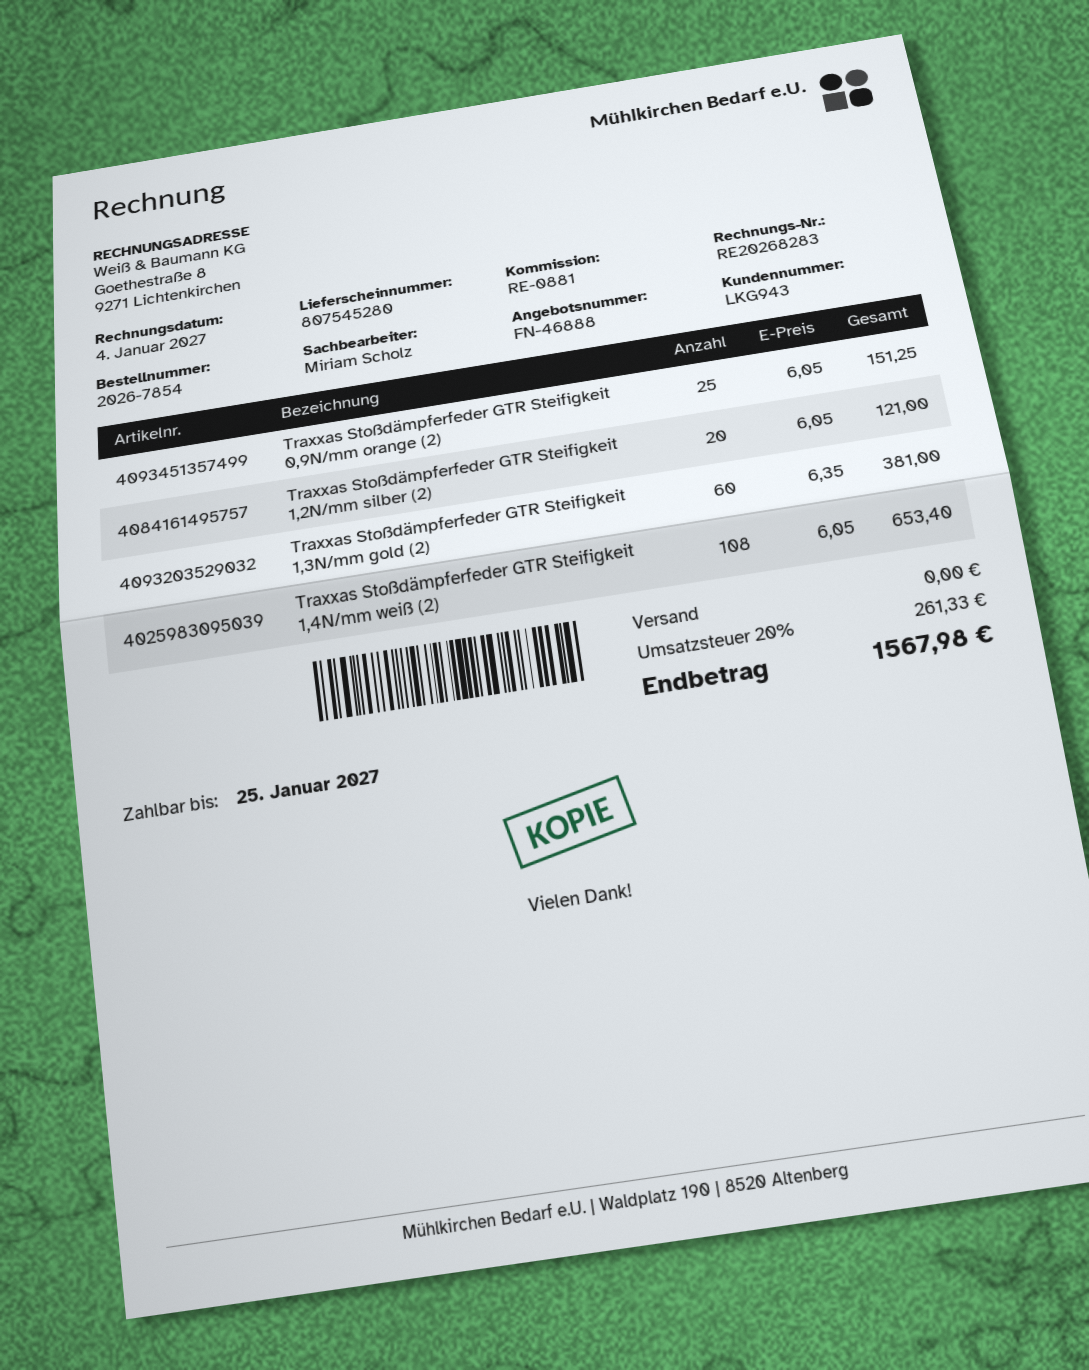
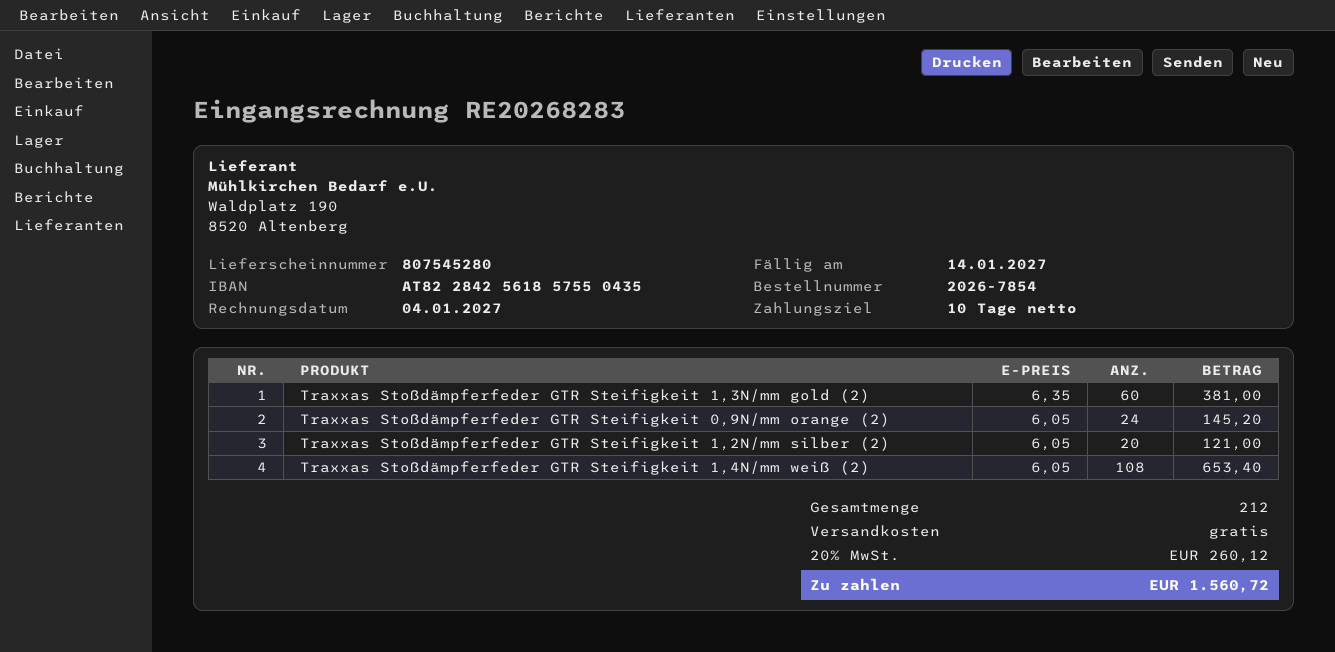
due date: 2027-01-25 -> 2027-01-14
Traxxas Stoßdämpferfeder GTR Steifigkeit 0,9N/mm orange (2): 25 x 6.05 = 151.25 -> 24 x 6.05 = 145.20
tax: 20% = 261.33 -> 20% = 260.12
total: 1567.98 -> 1560.72

